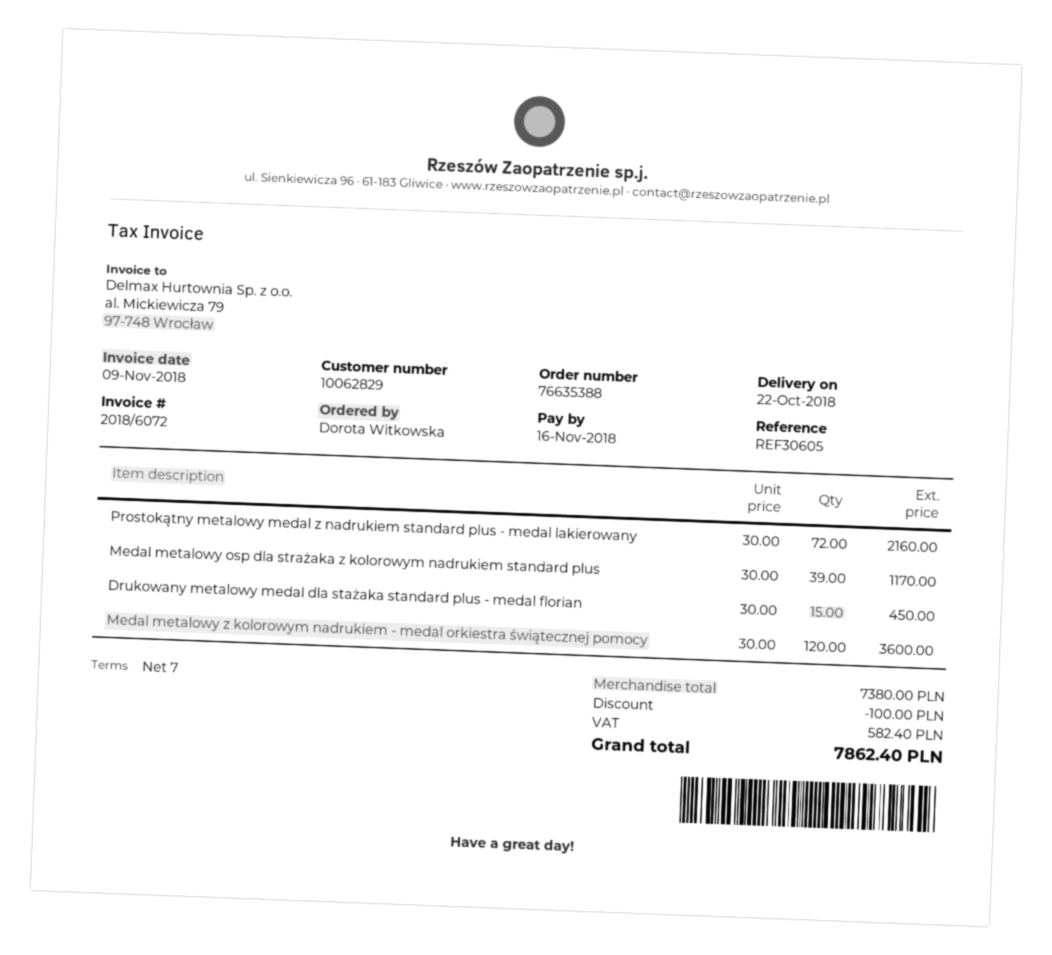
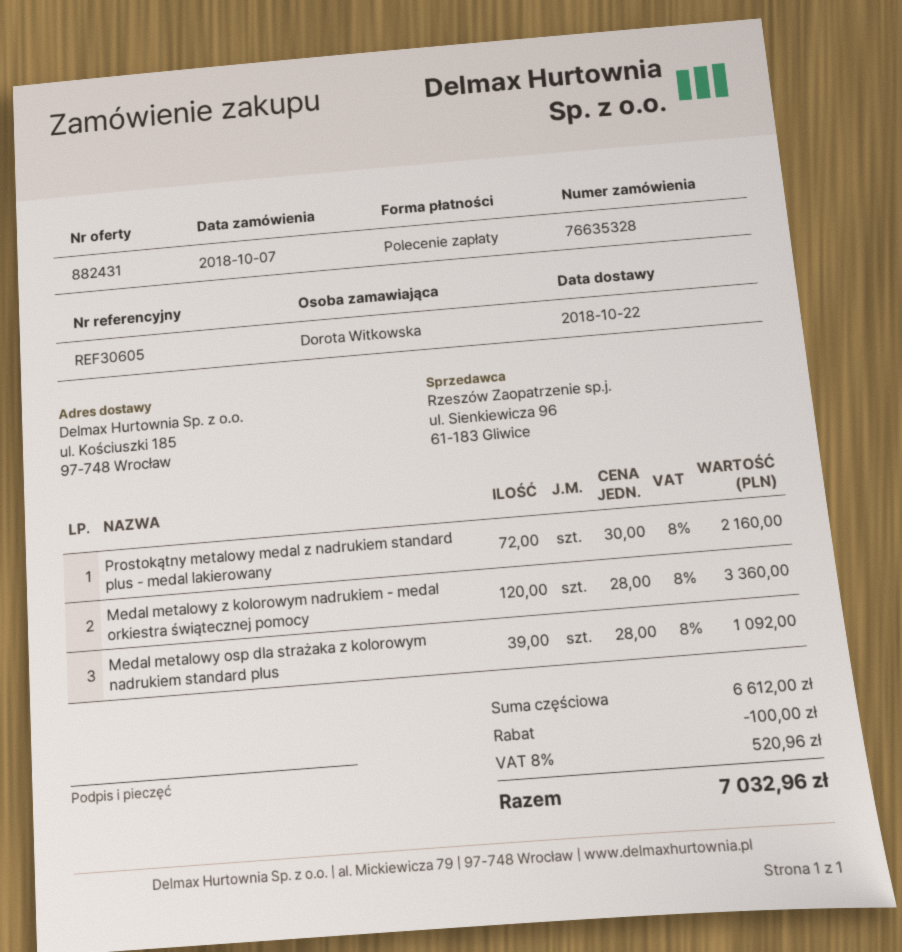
order number: 76635388 -> 76635328
Medal metalowy osp dla strażaka z kolorowym nadrukiem standard plus: 39 x 30.00 = 1170.00 -> 39 x 28.00 = 1092.00
Drukowany metalowy medal dla stażaka standard plus - medal florian: 15 x 30.00 = 450.00 -> none
Medal metalowy z kolorowym nadrukiem - medal orkiestra świątecznej pomocy: 120 x 30.00 = 3600.00 -> 120 x 28.00 = 3360.00
subtotal: 7380.00 -> 6612.00
tax: 582.40 -> 520.96
total: 7862.40 -> 7032.96

